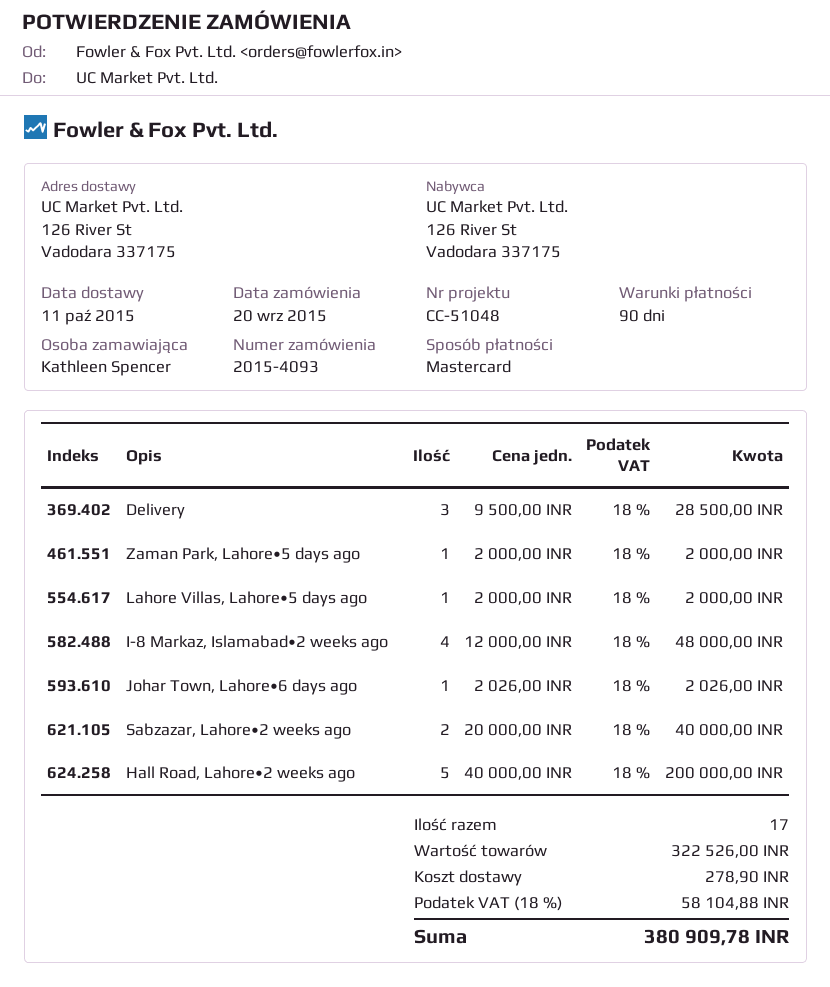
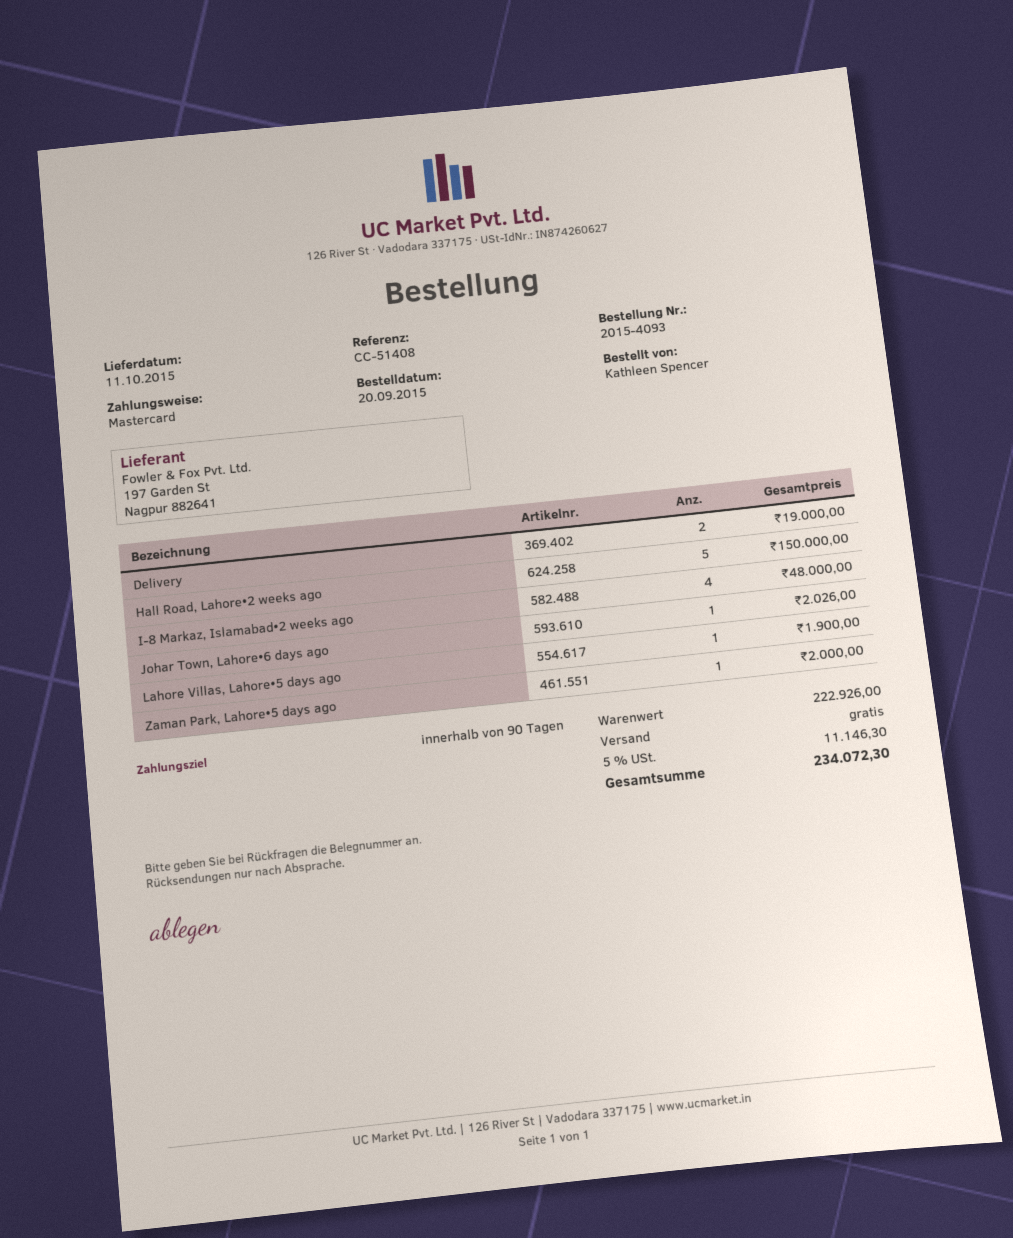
reference: CC-51048 -> CC-51408
Delivery: 3 for 28500.00 -> 2 for 19000.00
Lahore Villas, Lahore•5 days ago: 1 for 2000.00 -> 1 for 1900.00
Sabzazar, Lahore•2 weeks ago: 2 for 40000.00 -> none
Hall Road, Lahore•2 weeks ago: 5 for 200000.00 -> 5 for 150000.00
subtotal: 322526.00 -> 222926.00
shipping: 278.90 -> 0.00
tax: 18% = 58104.88 -> 5% = 11146.30
total: 380909.78 -> 234072.30

